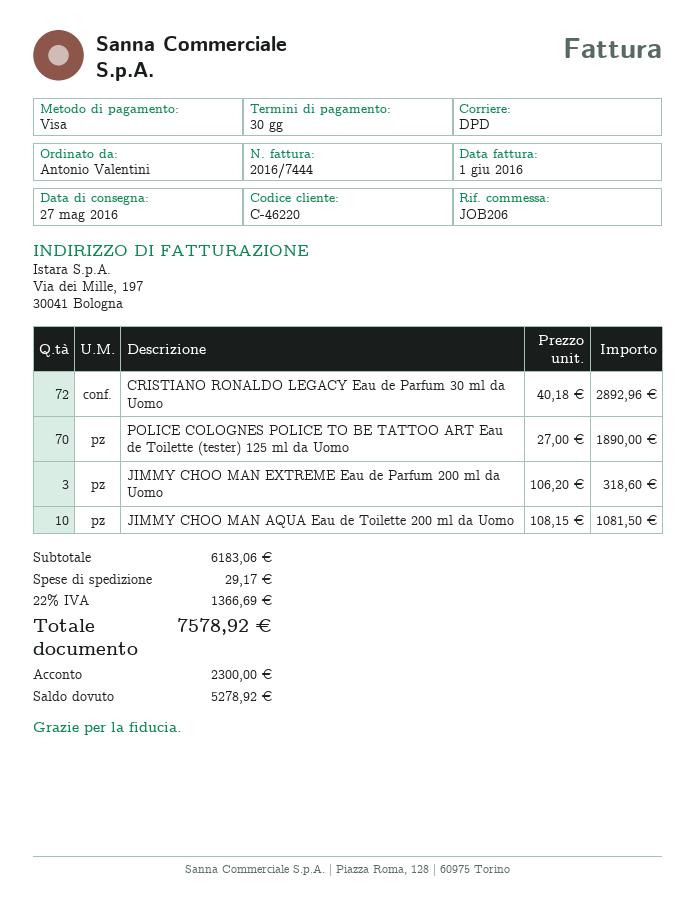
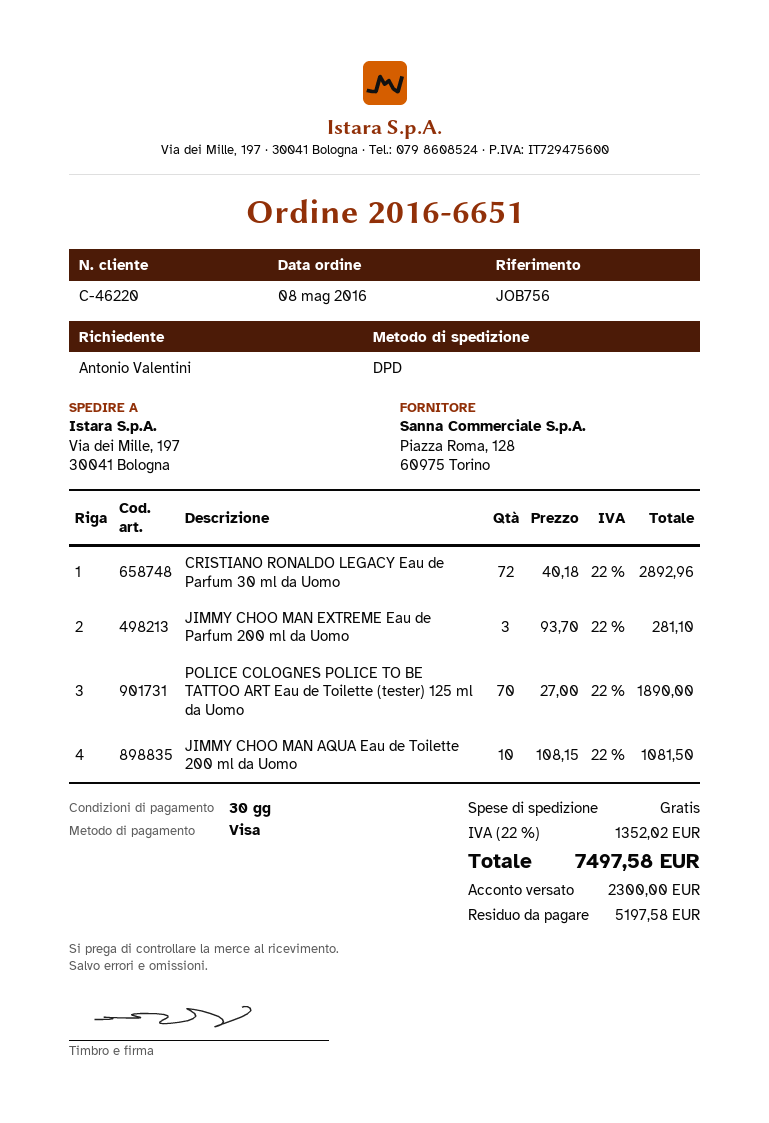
reference: JOB206 -> JOB756
JIMMY CHOO MAN EXTREME Eau de Parfum 200 ml da Uomo: 3 x 106.20 = 318.60 -> 3 x 93.70 = 281.10
shipping: 29.17 -> 0.00
tax: 22% = 1366.69 -> 22% = 1352.02
total: 7578.92 -> 7497.58
balance: 5278.92 -> 5197.58

